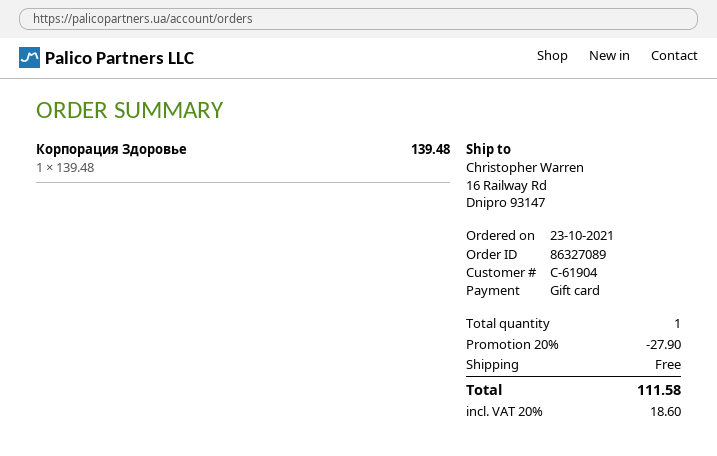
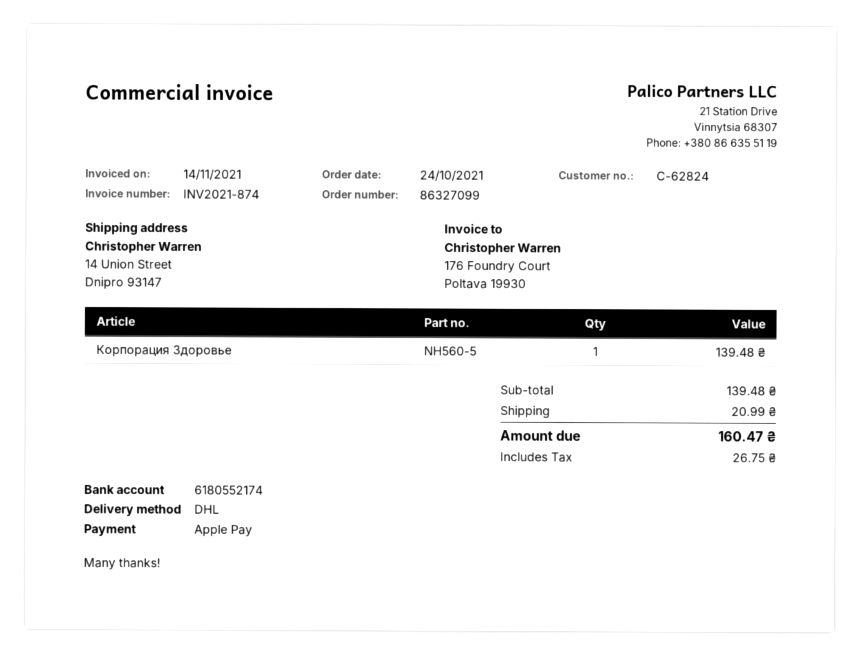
order number: 86327089 -> 86327099
order date: 2021-10-23 -> 2021-10-24
customer number: C-61904 -> C-62824
payment method: gift card -> Apple Pay
ship to: 16 Railway Rd, Dnipro 93147 -> 14 Union Street, Dnipro 93147
discount: 20% = 27.90 -> none
shipping: 0.00 -> 20.99
tax: 18.60 -> 26.75
total: 111.58 -> 160.47

